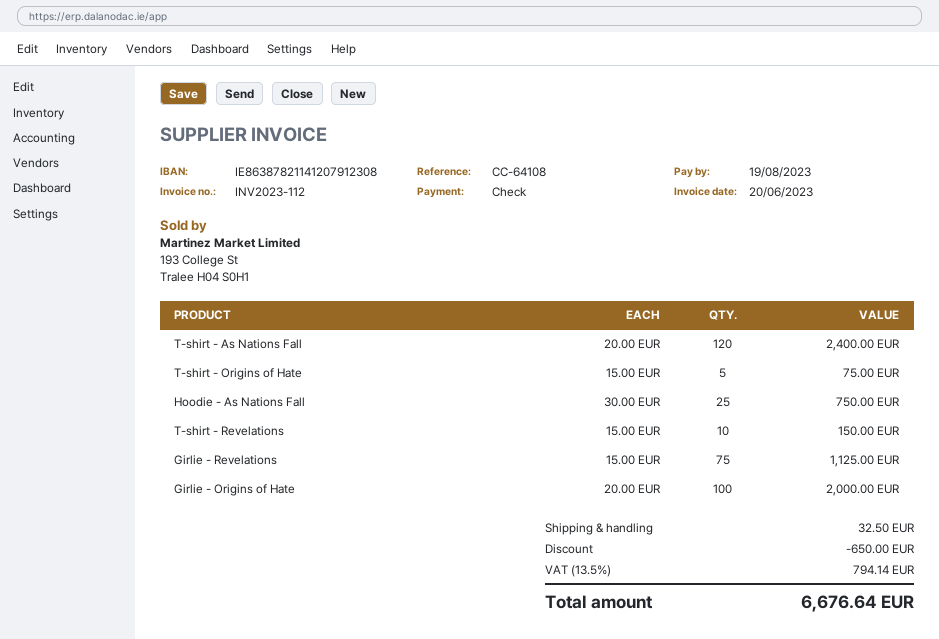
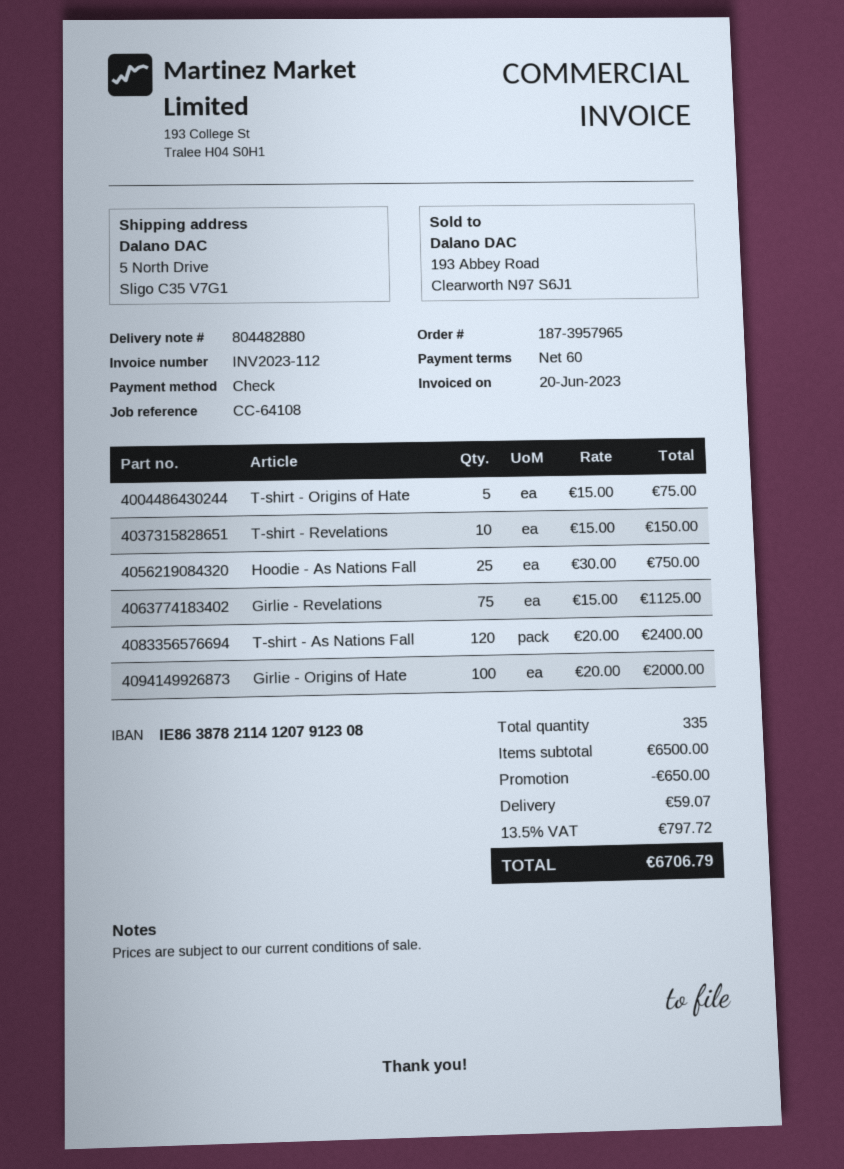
shipping: 32.50 -> 59.07
tax: 13.5% = 794.14 -> 13.5% = 797.72
total: 6676.64 -> 6706.79

